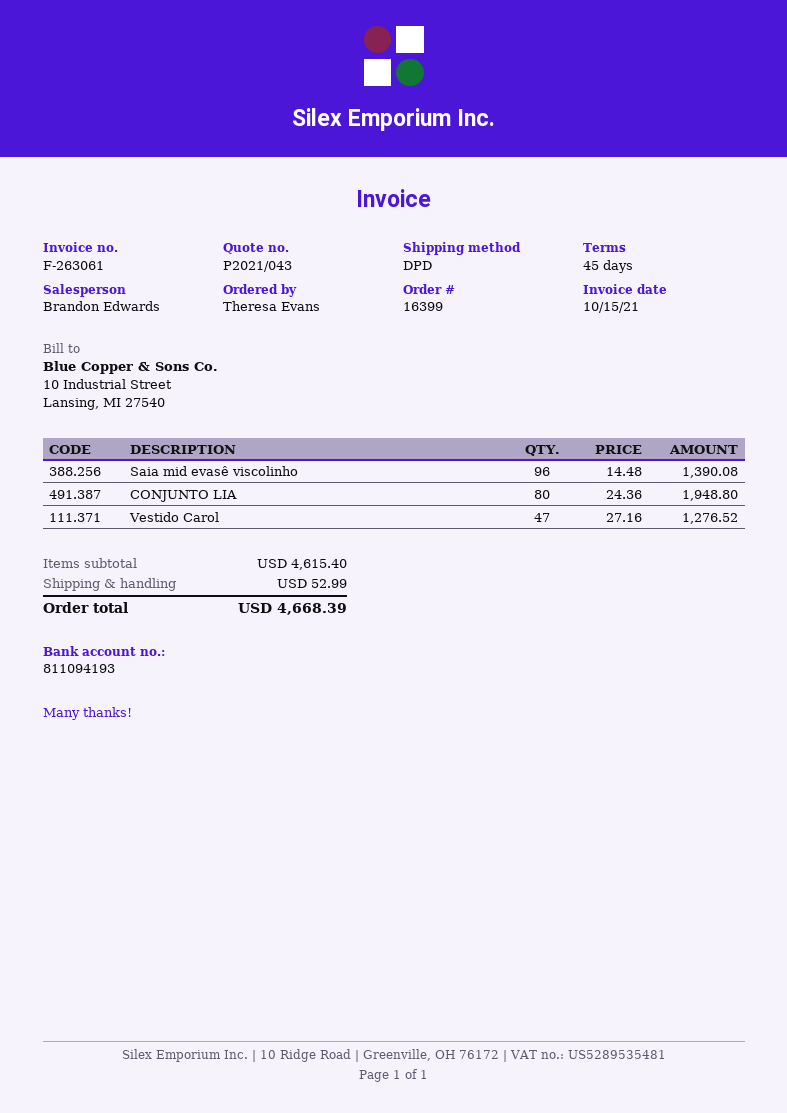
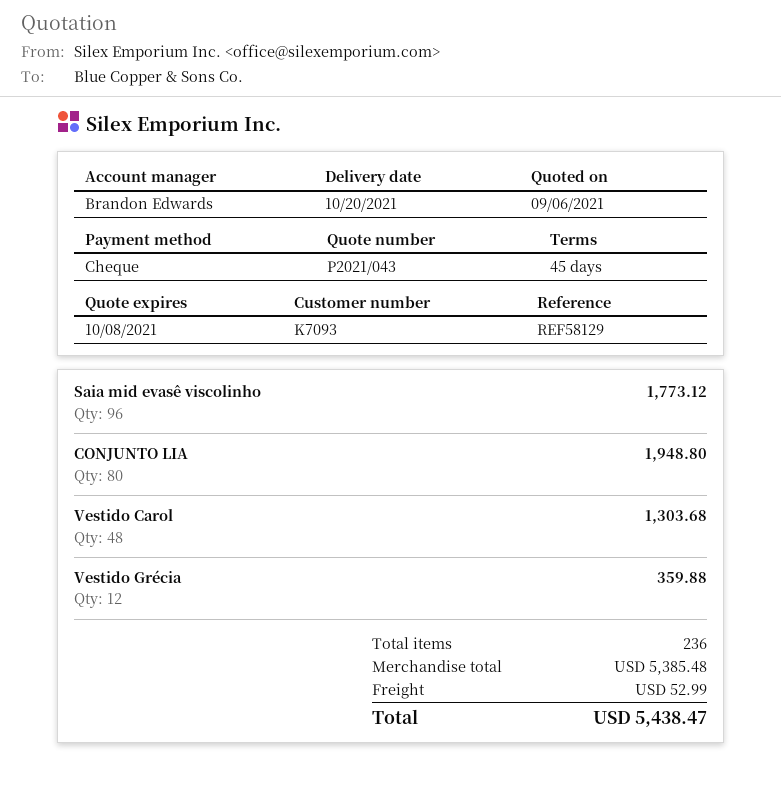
Saia mid evasê viscolinho: 96 for 1390.08 -> 96 for 1773.12
Vestido Carol: 47 for 1276.52 -> 48 for 1303.68
Vestido Grécia: none -> 12 for 359.88
subtotal: 4615.40 -> 5385.48
total: 4668.39 -> 5438.47

